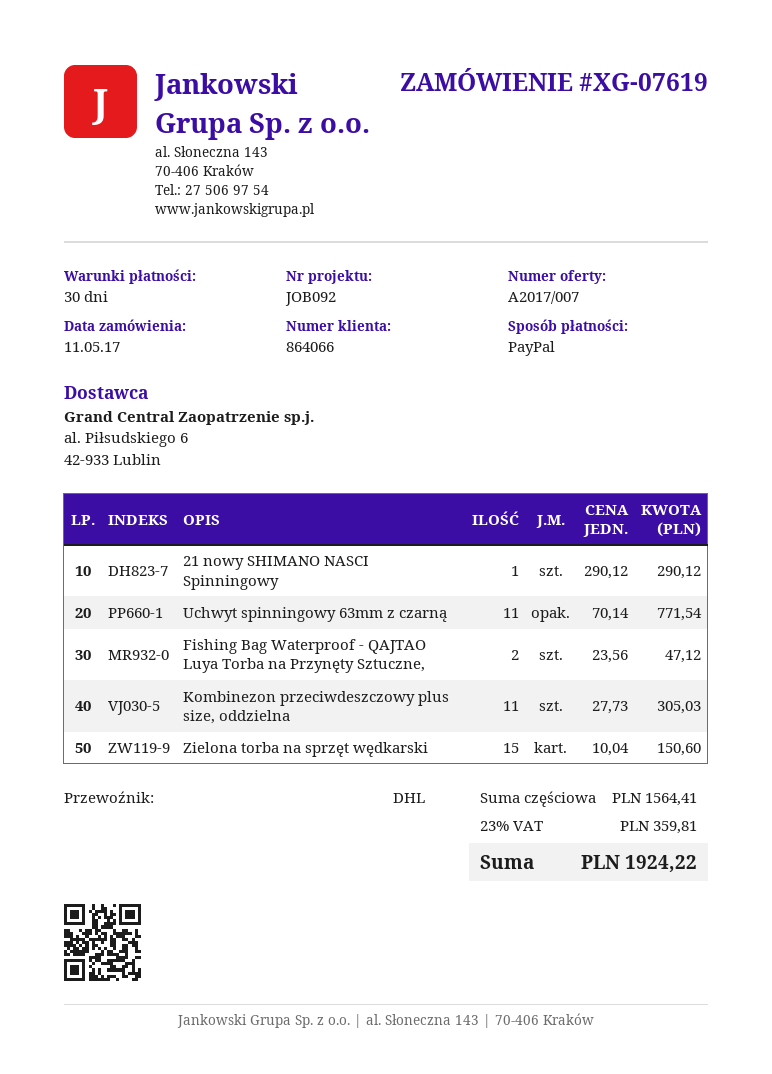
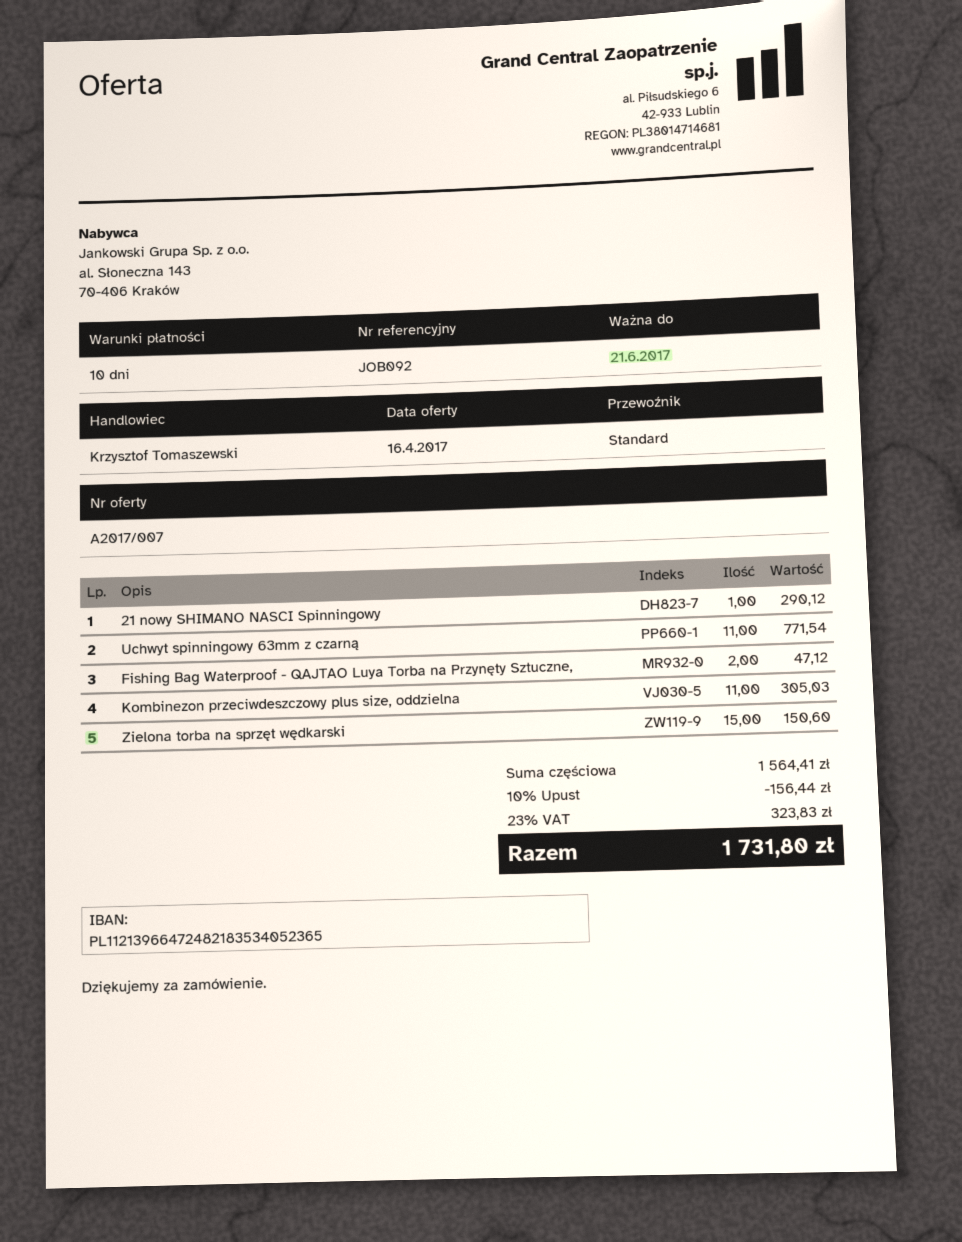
payment terms: 30 days -> 10 days
shipping method: DHL -> standard
discount: none -> 10% = 156.44
tax: 23% = 359.81 -> 23% = 323.83
total: 1924.22 -> 1731.80

